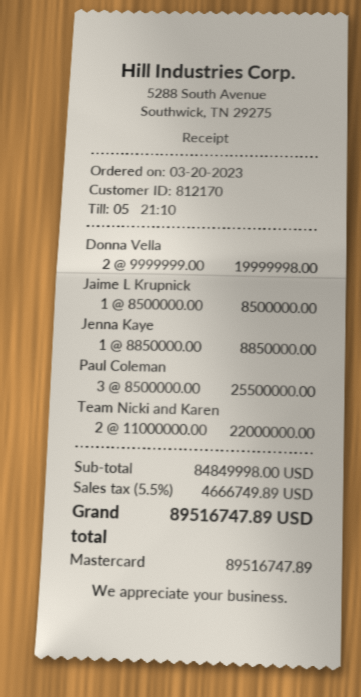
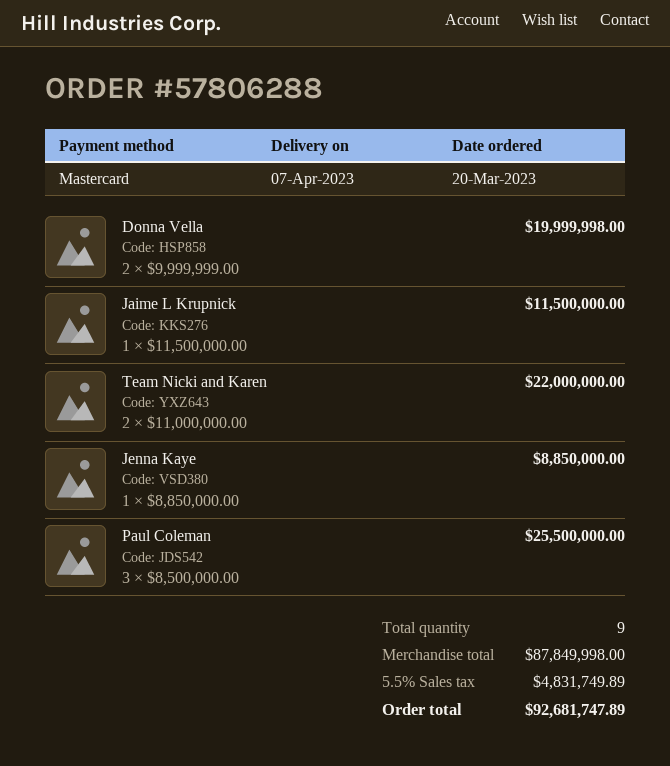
Jaime L Krupnick: 1 x 8500000.00 = 8500000.00 -> 1 x 11500000.00 = 11500000.00
subtotal: 84849998.00 -> 87849998.00
tax: 5.5% = 4666749.89 -> 5.5% = 4831749.89
total: 89516747.89 -> 92681747.89

